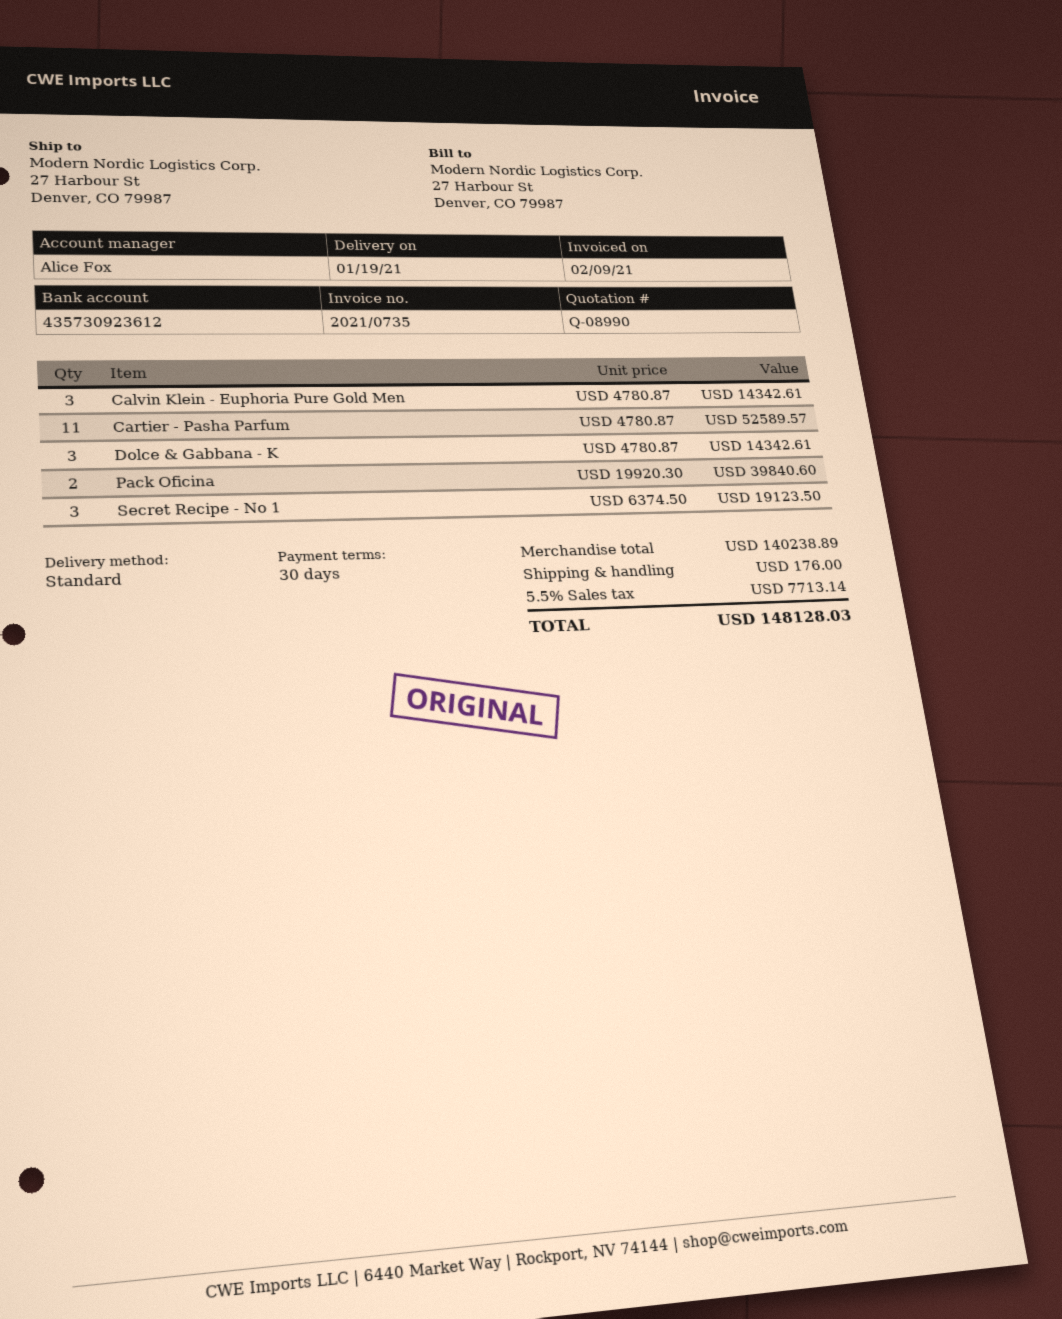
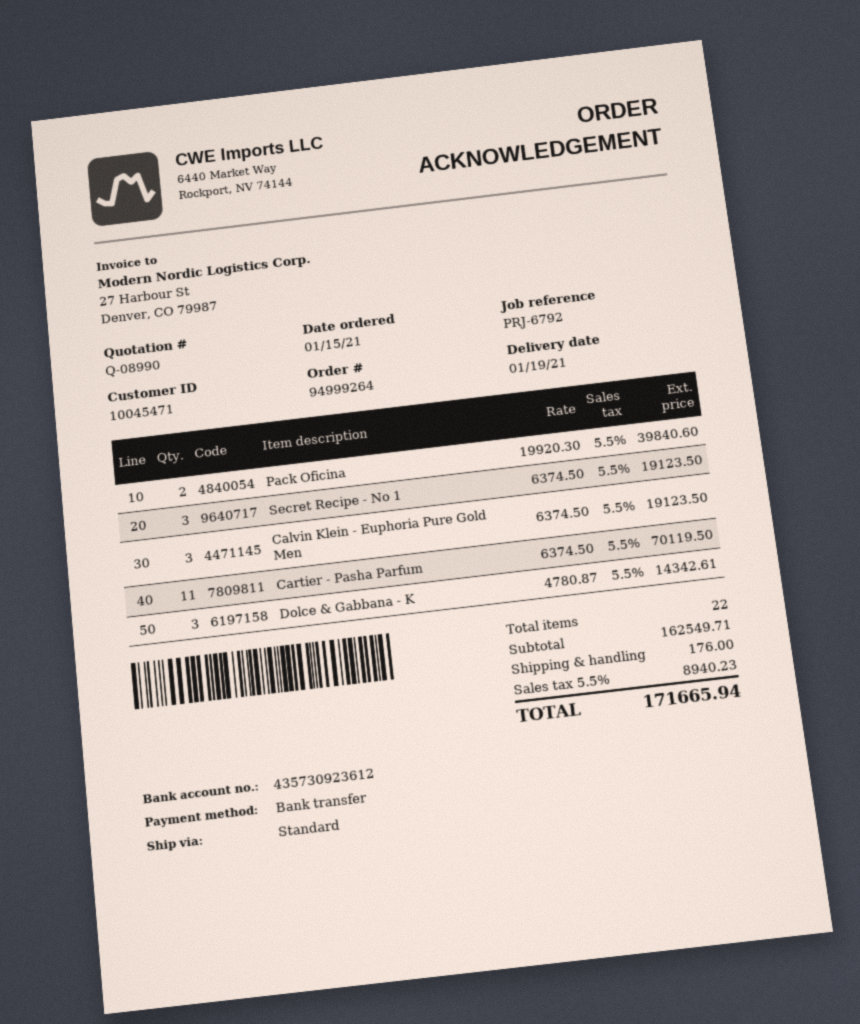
Calvin Klein - Euphoria Pure Gold Men: 3 x 4780.87 = 14342.61 -> 3 x 6374.50 = 19123.50
Cartier - Pasha Parfum: 11 x 4780.87 = 52589.57 -> 11 x 6374.50 = 70119.50
subtotal: 140238.89 -> 162549.71
tax: 5.5% = 7713.14 -> 5.5% = 8940.23
total: 148128.03 -> 171665.94

